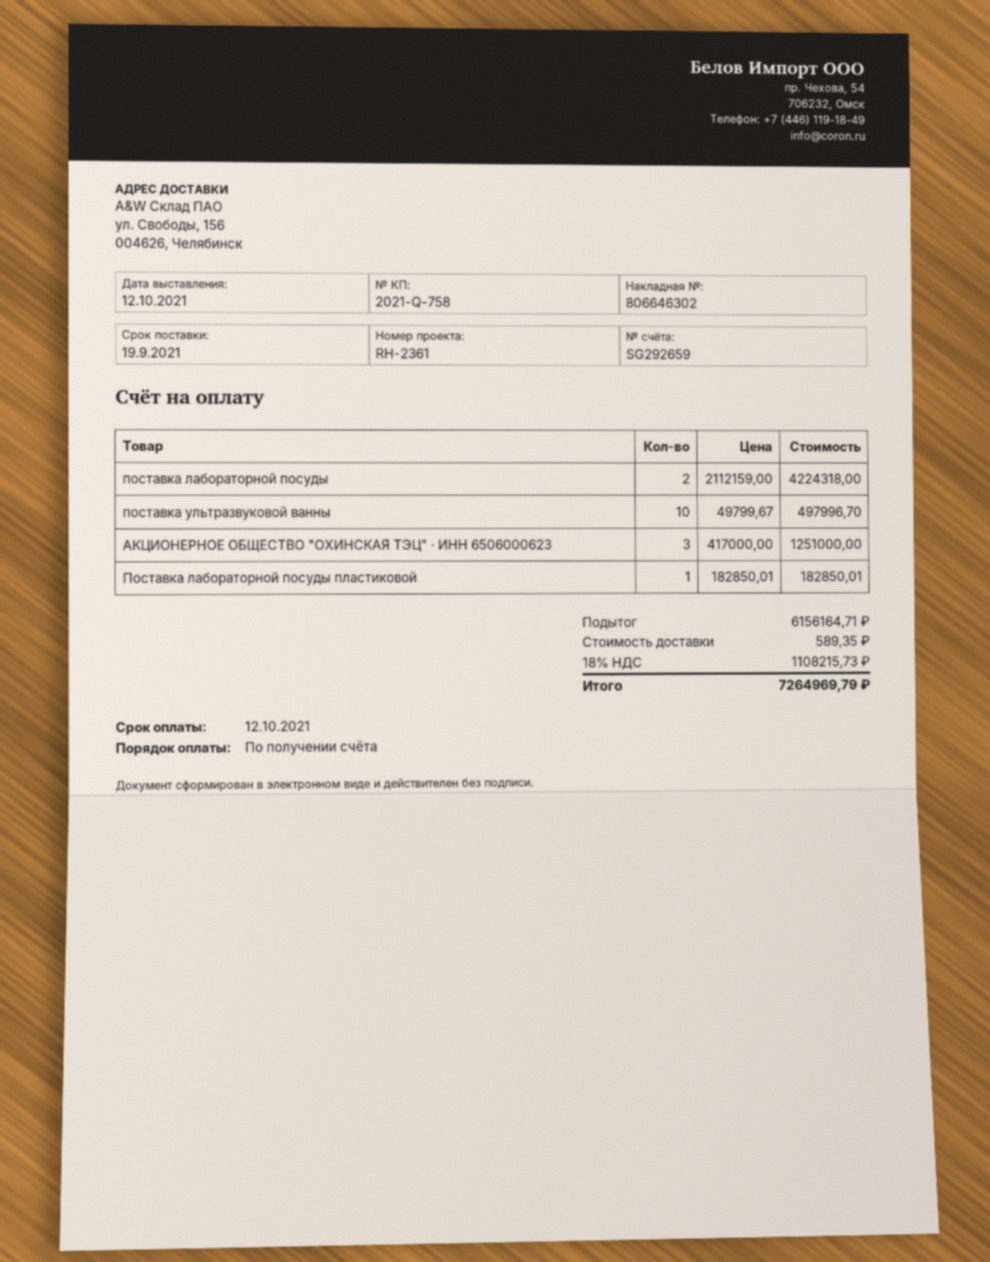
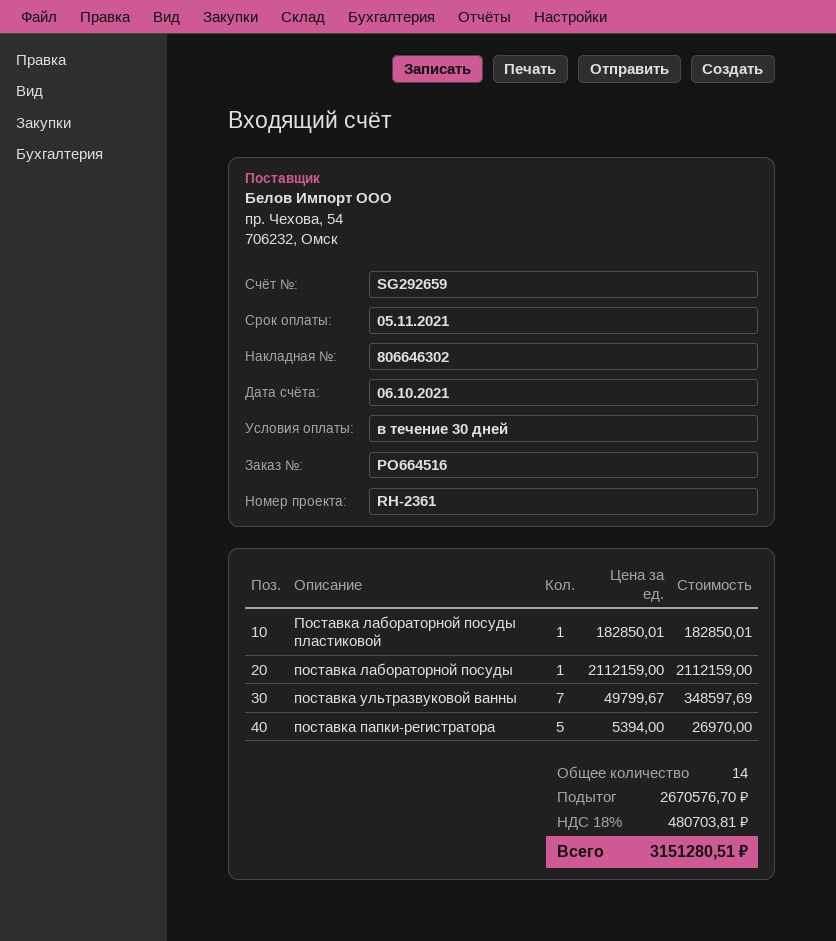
invoice date: 2021-10-12 -> 2021-10-06
payment terms: on receipt -> 30 days
due date: 2021-10-12 -> 2021-11-05
поставка лабораторной посуды: 2 x 2112159.00 = 4224318.00 -> 1 x 2112159.00 = 2112159.00
поставка ультразвуковой ванны: 10 x 49799.67 = 497996.70 -> 7 x 49799.67 = 348597.69
АКЦИОНЕРНОЕ ОБЩЕСТВО "ОХИНСКАЯ ТЭЦ" · ИНН 6506000623: 3 x 417000.00 = 1251000.00 -> none
поставка папки-регистратора: none -> 5 x 5394.00 = 26970.00
subtotal: 6156164.71 -> 2670576.70
shipping: 589.35 -> none
tax: 18% = 1108215.73 -> 18% = 480703.81
total: 7264969.79 -> 3151280.51

